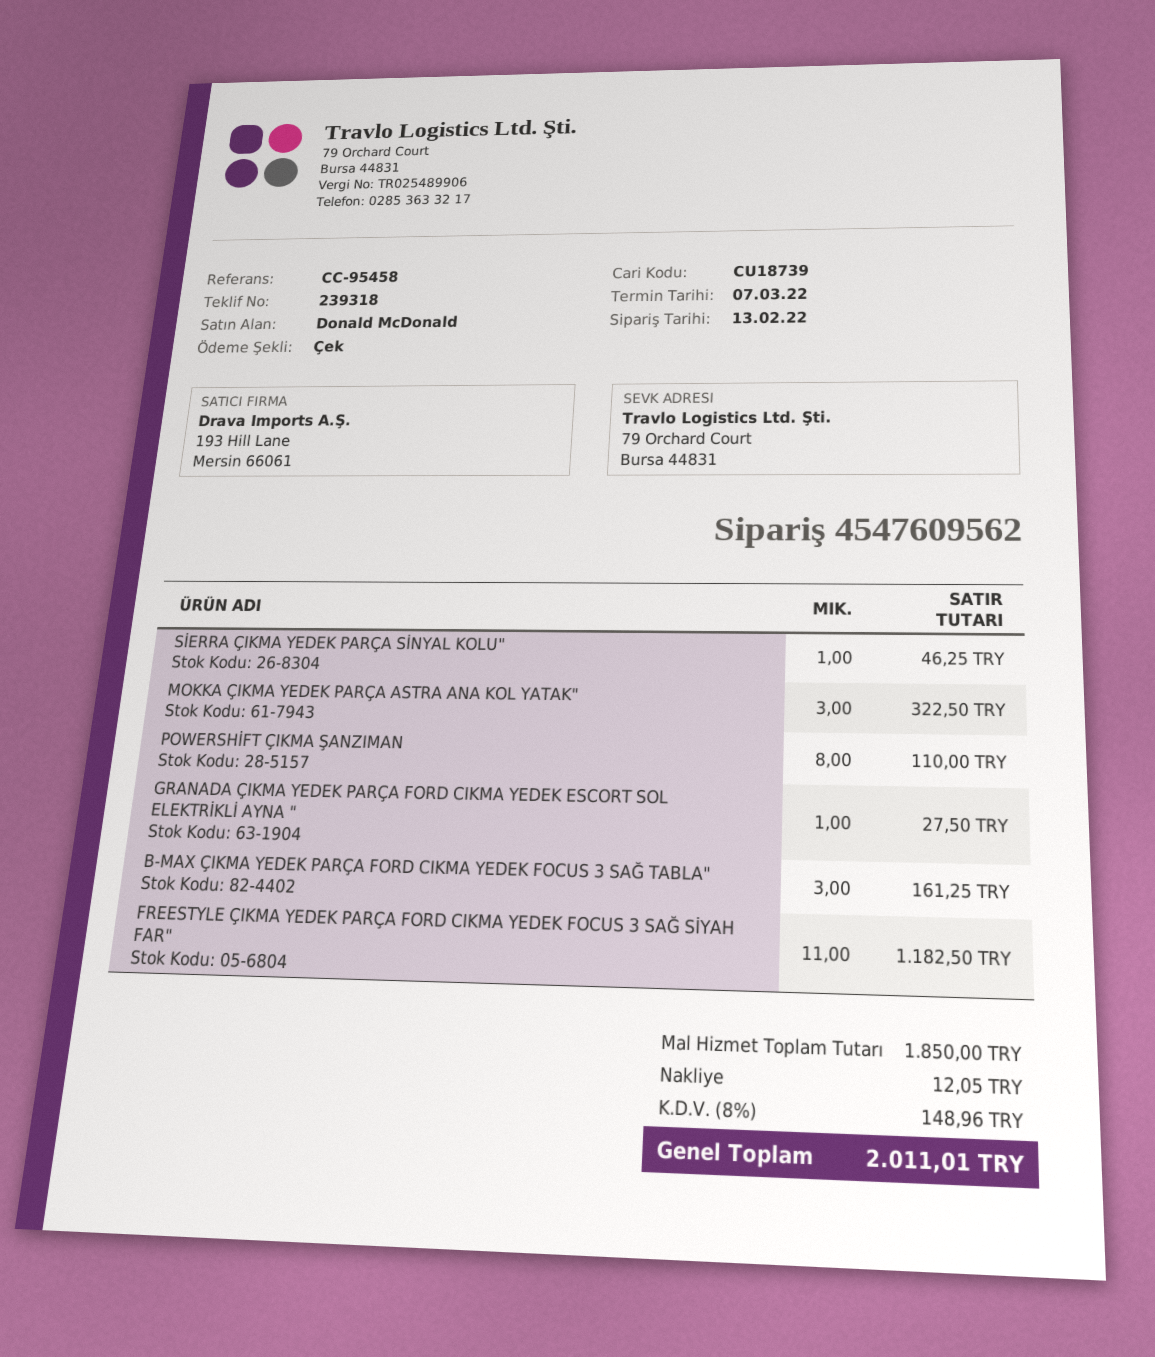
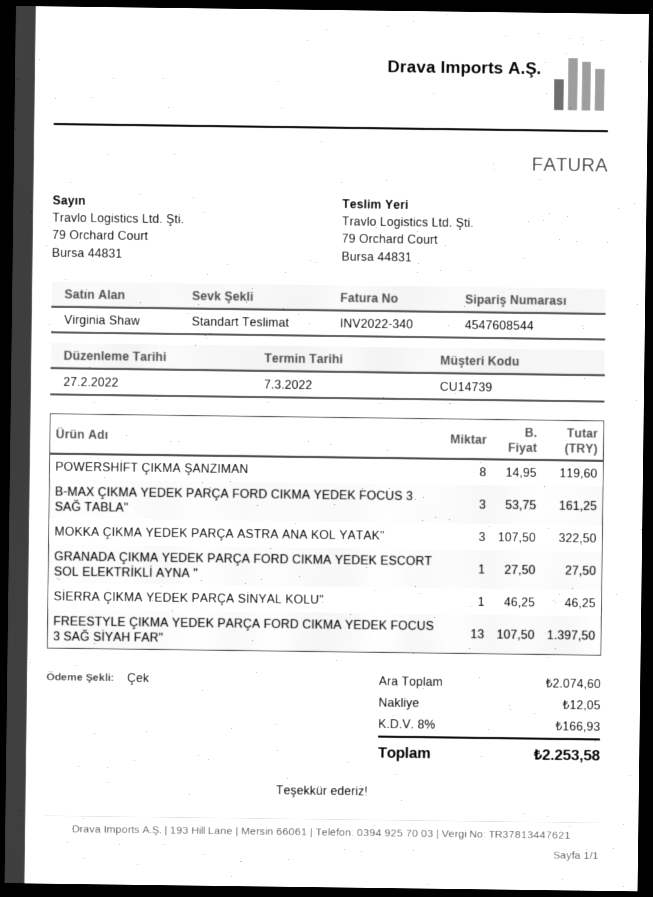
order number: 4547609562 -> 4547608544
customer number: CU18739 -> CU14739
ordered by: Donald McDonald -> Virginia Shaw
POWERSHİFT ÇIKMA ŞANZIMAN: 8 for 110.00 -> 8 for 119.60
FREESTYLE ÇIKMA YEDEK PARÇA FORD CIKMA YEDEK FOCUS 3 SAĞ SİYAH FAR": 11 for 1182.50 -> 13 for 1397.50
subtotal: 1850.00 -> 2074.60
tax: 8% = 148.96 -> 8% = 166.93
total: 2011.01 -> 2253.58

